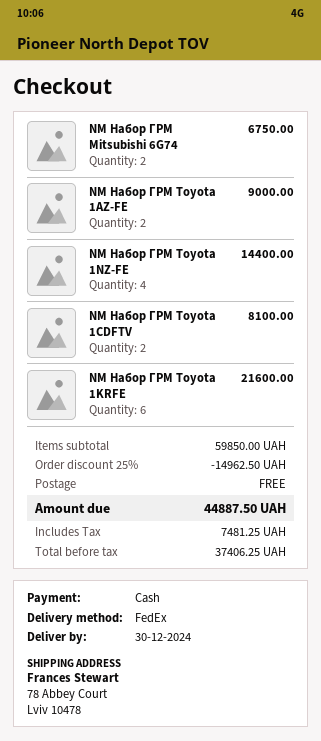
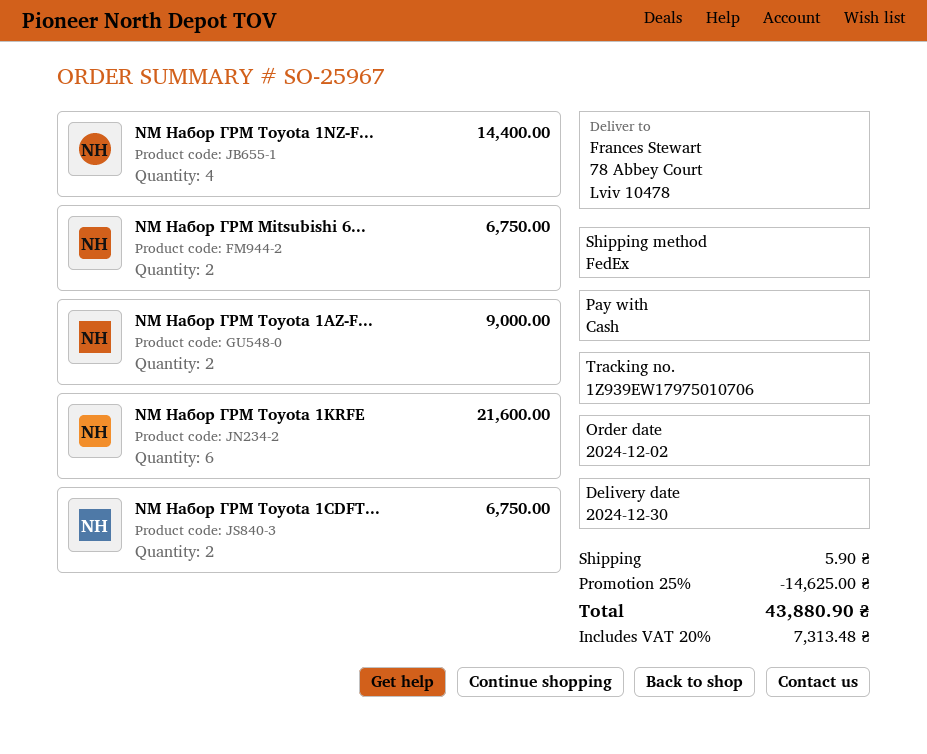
NM Набор ГРМ Toyota 1CDFTV: 2 for 8100.00 -> 2 for 6750.00
discount: 25% = 14962.50 -> 25% = 14625.00
shipping: 0.00 -> 5.90
tax: 7481.25 -> 7313.48
total: 44887.50 -> 43880.90

